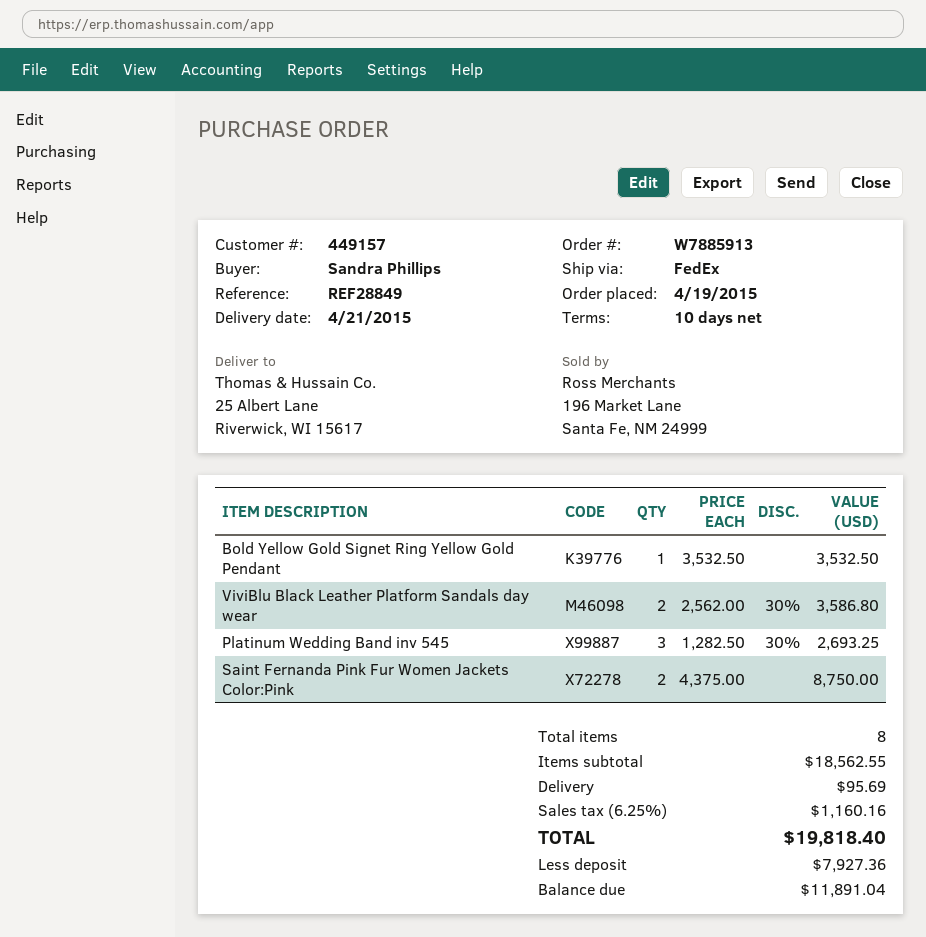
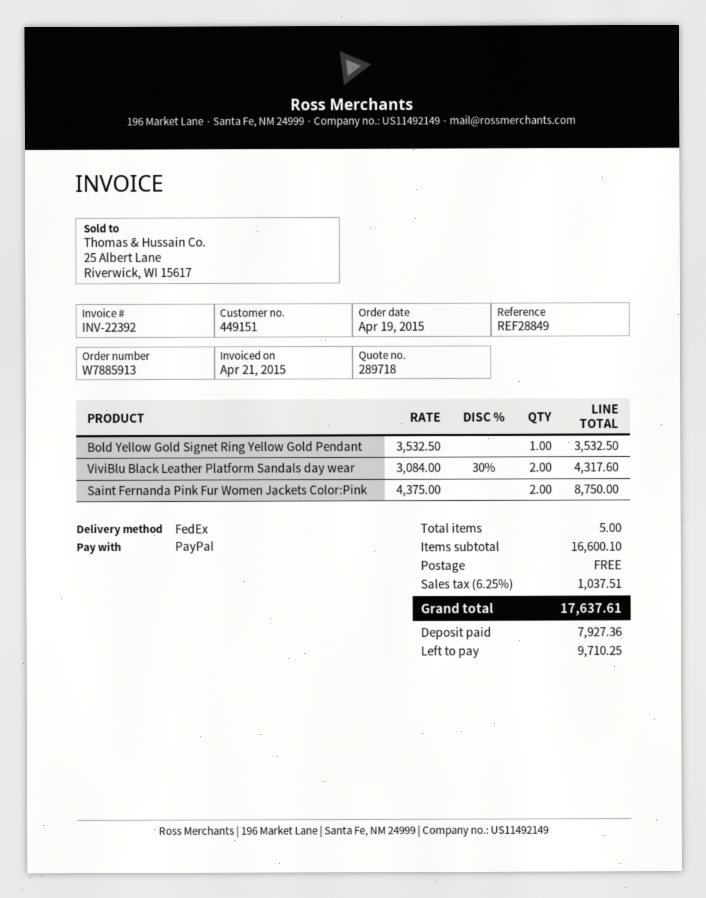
customer number: 449157 -> 449151
ViviBlu Black Leather Platform Sandals day wear: 2 x 2562.00 - 30% = 3586.80 -> 2 x 3084.00 - 30% = 4317.60
Platinum Wedding Band inv 545: 3 x 1282.50 - 30% = 2693.25 -> none
total quantity: 8 -> 5
subtotal: 18562.55 -> 16600.10
shipping: 95.69 -> 0.00
tax: 6.25% = 1160.16 -> 6.25% = 1037.51
total: 19818.40 -> 17637.61
balance: 11891.04 -> 9710.25

